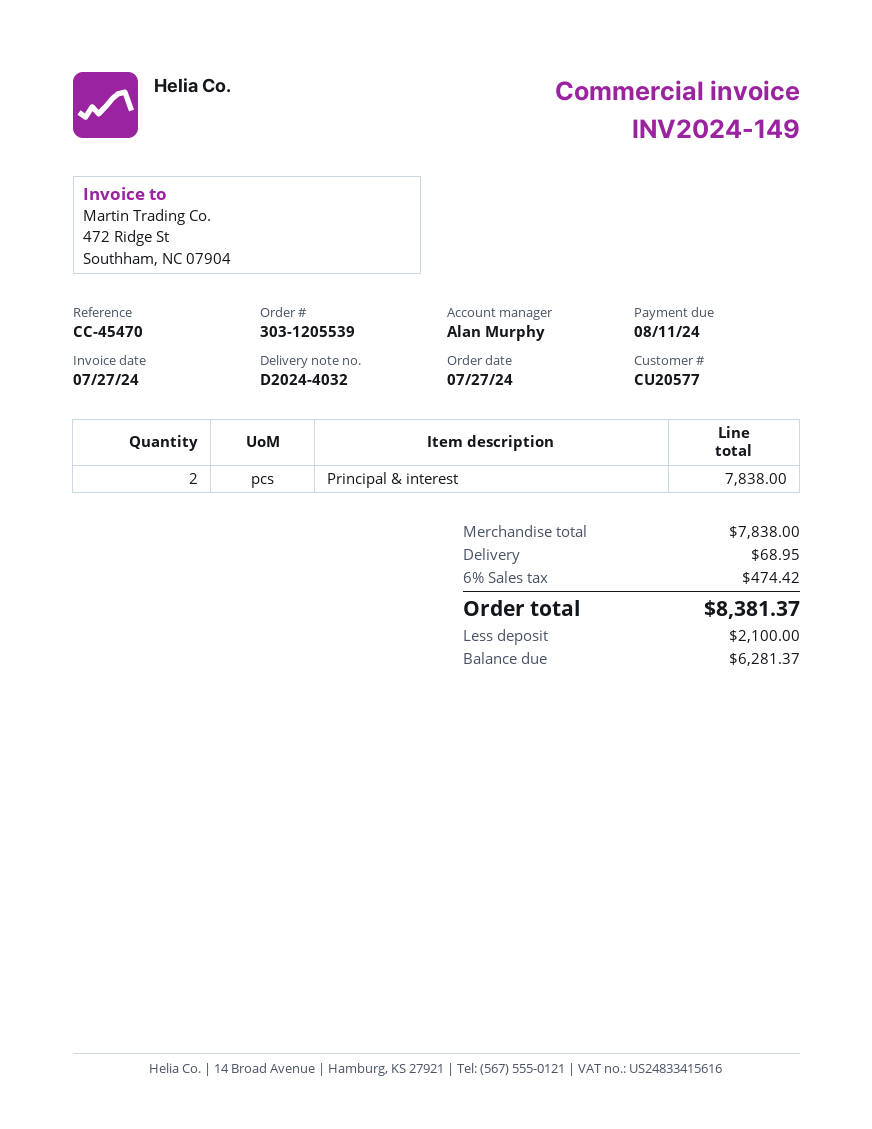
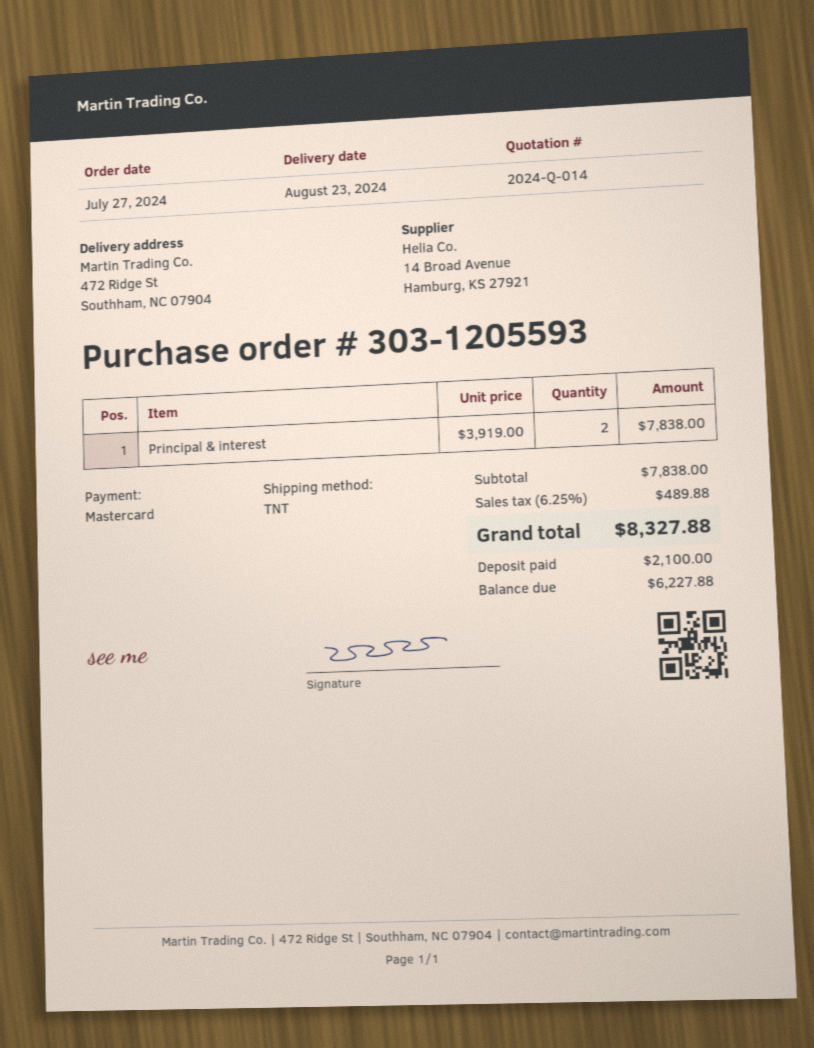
order number: 303-1205539 -> 303-1205593
shipping: 68.95 -> none
tax: 6% = 474.42 -> 6.25% = 489.88
total: 8381.37 -> 8327.88
balance: 6281.37 -> 6227.88

